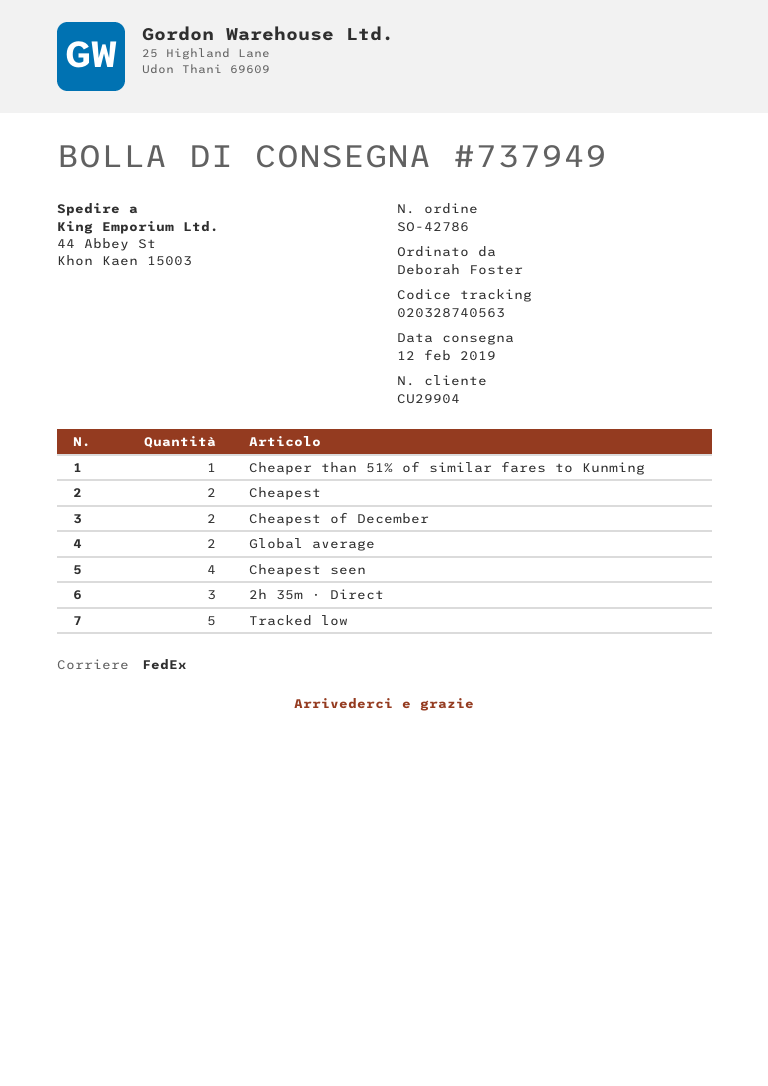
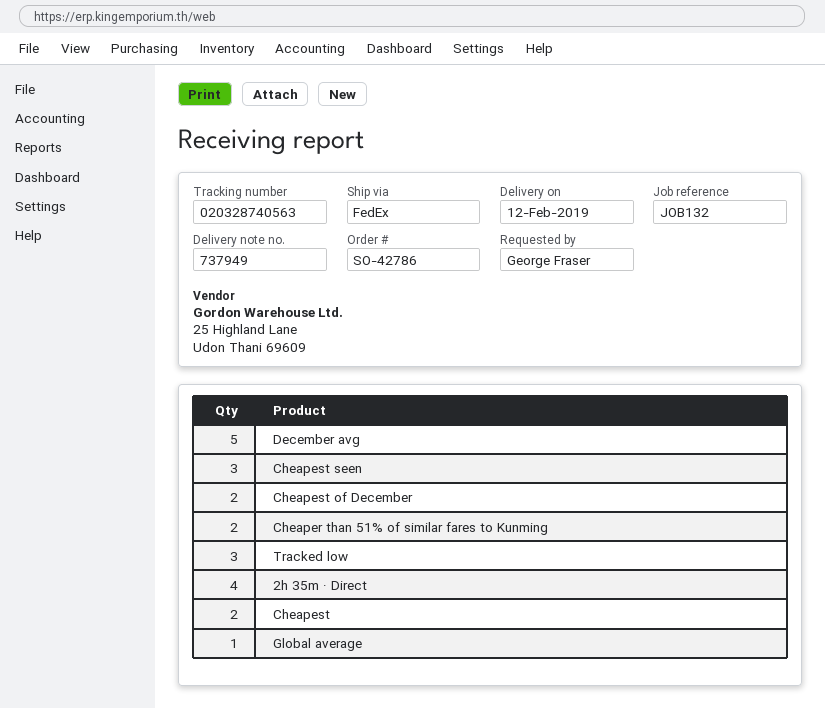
ordered by: Deborah Foster -> George Fraser
Cheaper than 51% of similar fares to Kunming: 1 -> 2
Global average: 2 -> 1
Cheapest seen: 4 -> 3
2h 35m · Direct: 3 -> 4
Tracked low: 5 -> 3
December avg: none -> 5

